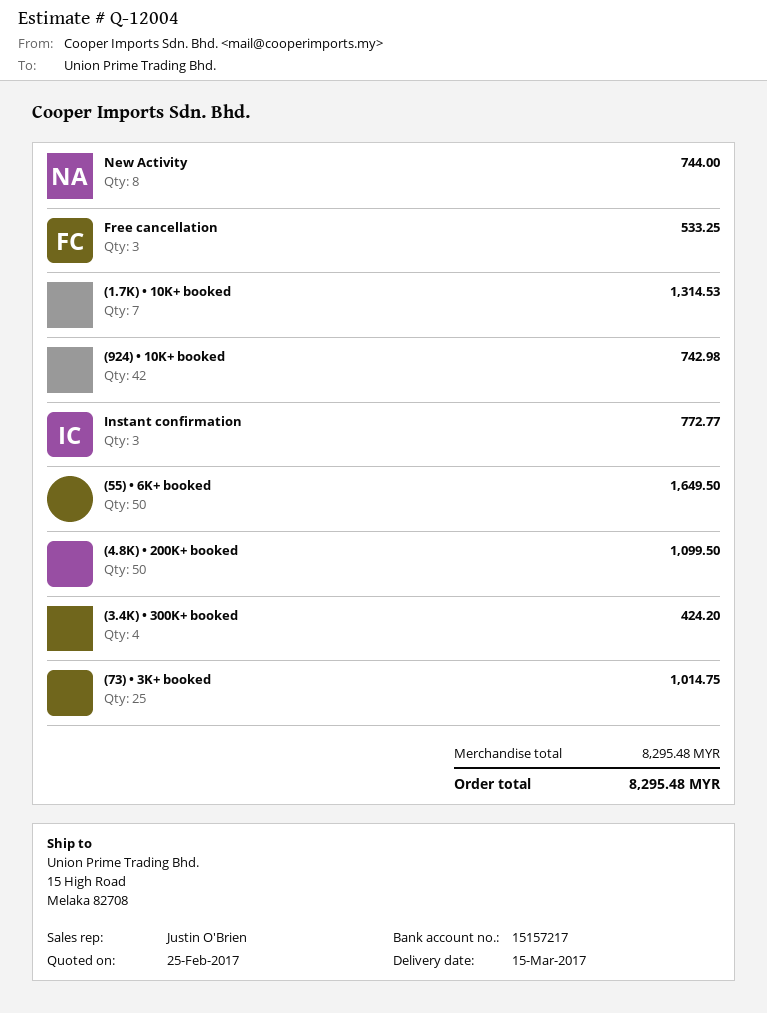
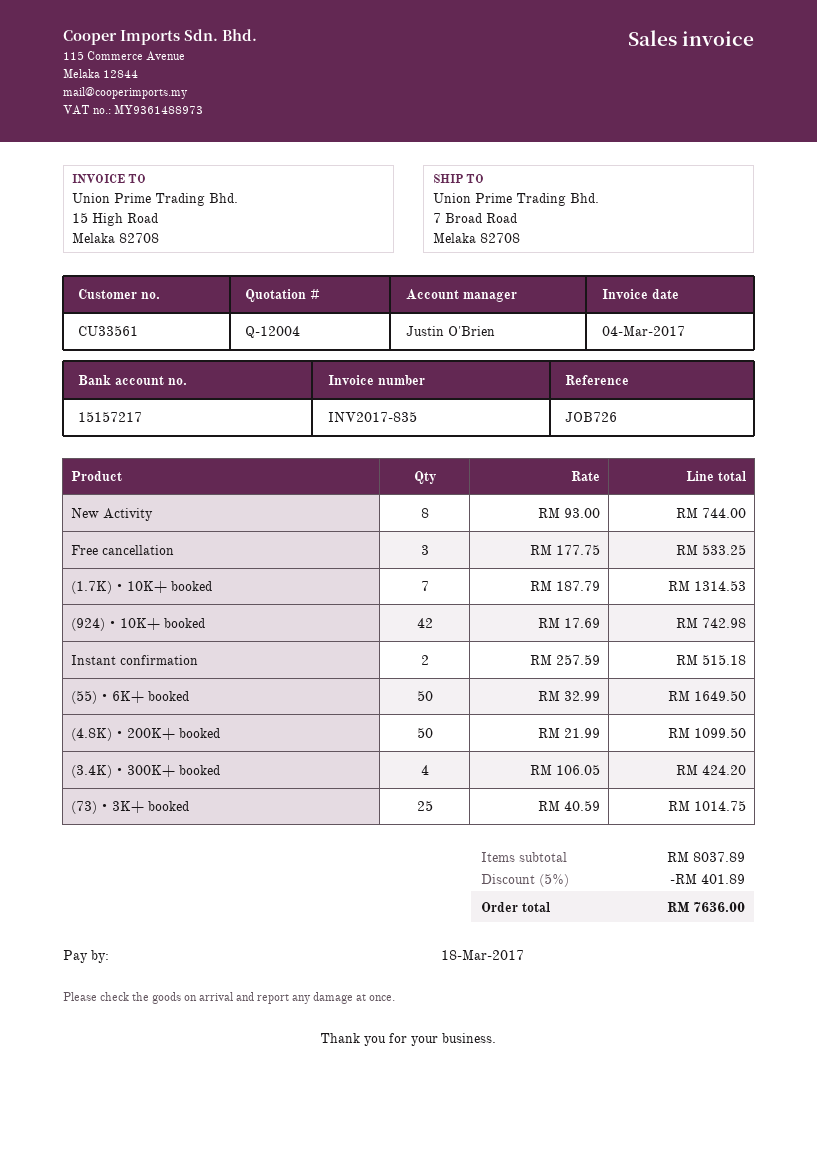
ship to: 15 High Road, Melaka 82708 -> 7 Broad Road, Melaka 82708
Instant confirmation: 3 for 772.77 -> 2 for 515.18
subtotal: 8295.48 -> 8037.89
discount: none -> 5% = 401.89
total: 8295.48 -> 7636.00

